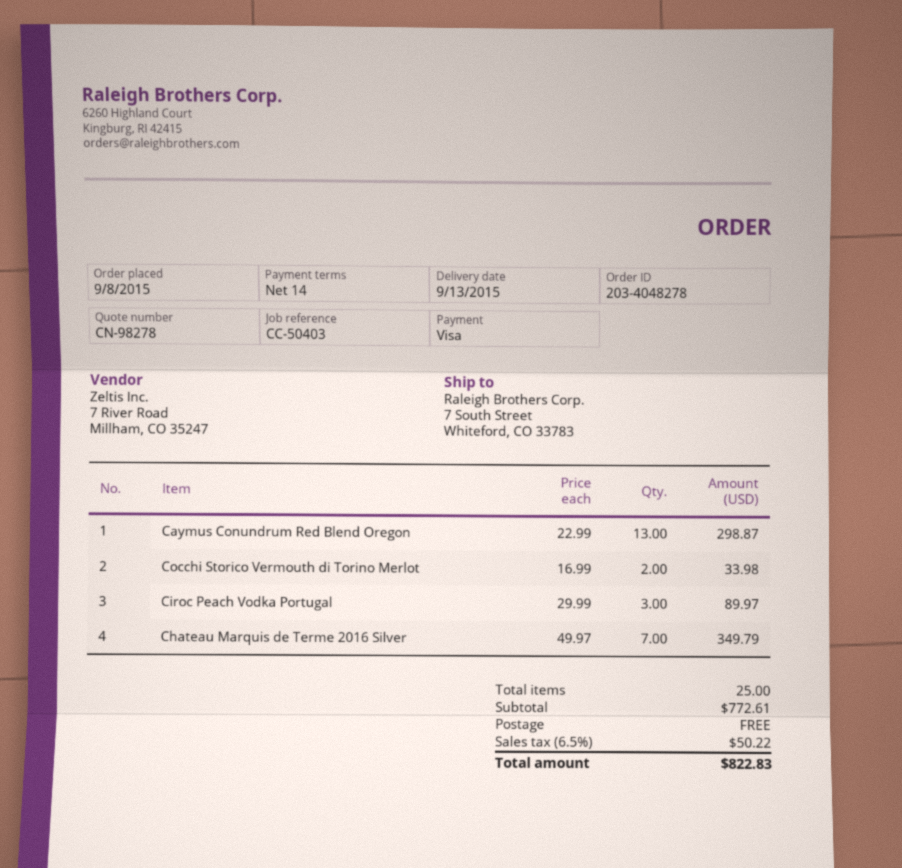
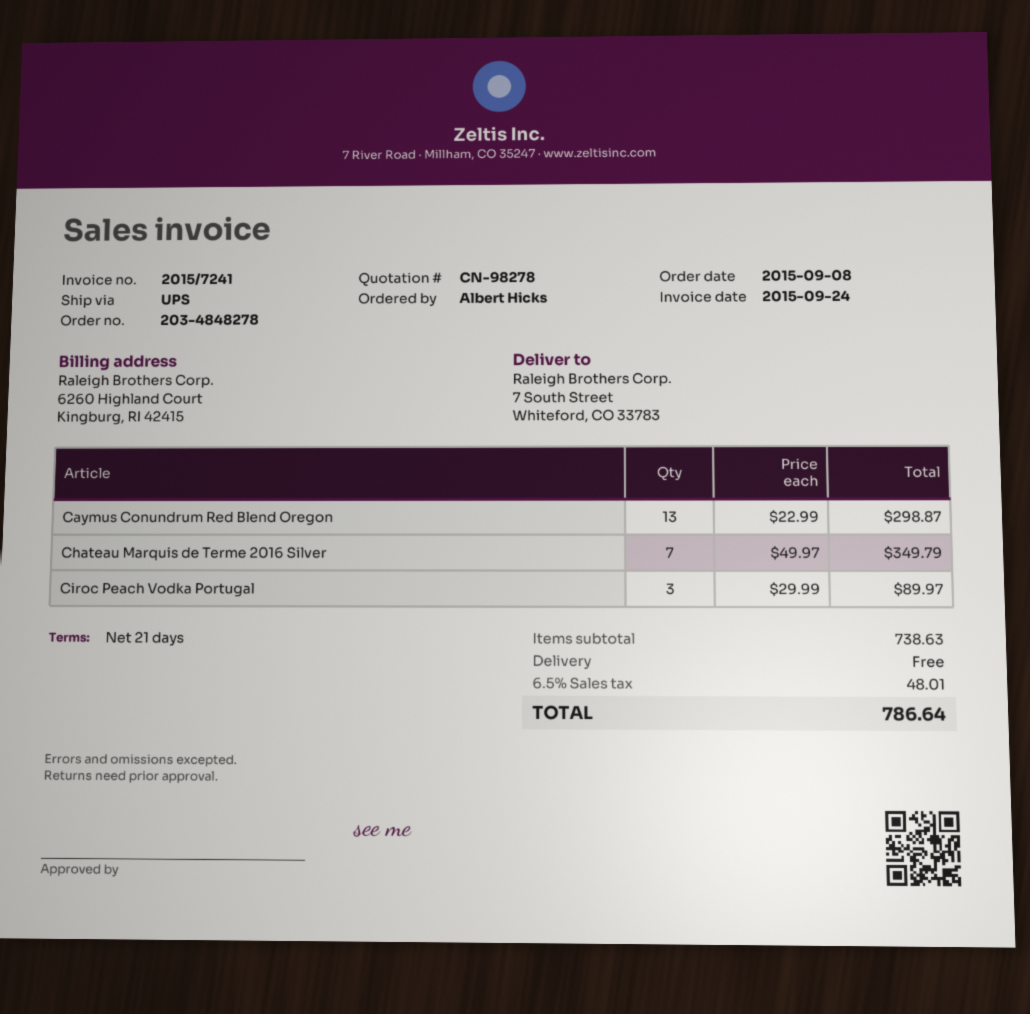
order number: 203-4048278 -> 203-4848278
payment terms: 14 days -> 21 days
Cocchi Storico Vermouth di Torino Merlot: 2 x 16.99 = 33.98 -> none
subtotal: 772.61 -> 738.63
tax: 6.5% = 50.22 -> 6.5% = 48.01
total: 822.83 -> 786.64

